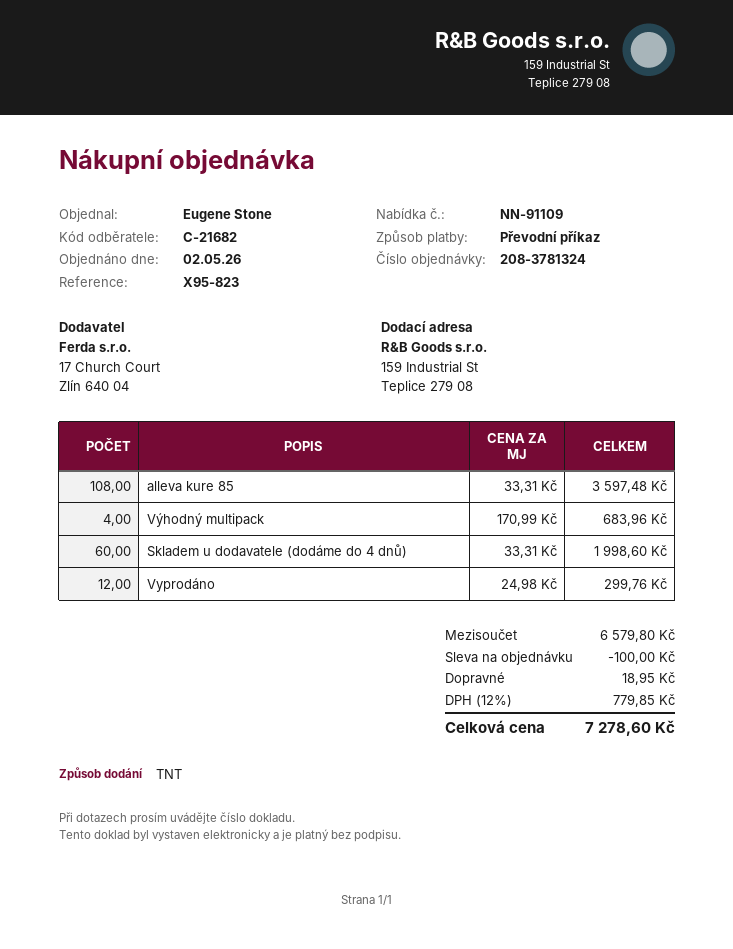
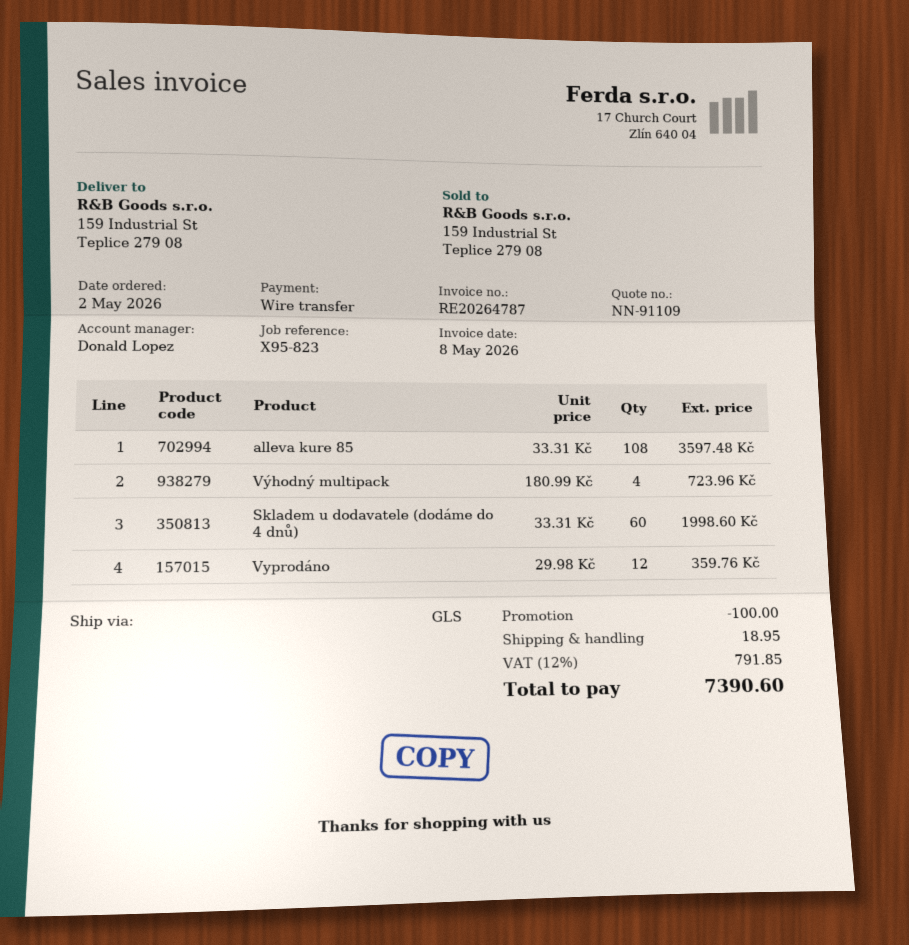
shipping method: TNT -> GLS
Výhodný multipack: 4 x 170.99 = 683.96 -> 4 x 180.99 = 723.96
Vyprodáno: 12 x 24.98 = 299.76 -> 12 x 29.98 = 359.76
tax: 12% = 779.85 -> 12% = 791.85
total: 7278.60 -> 7390.60

